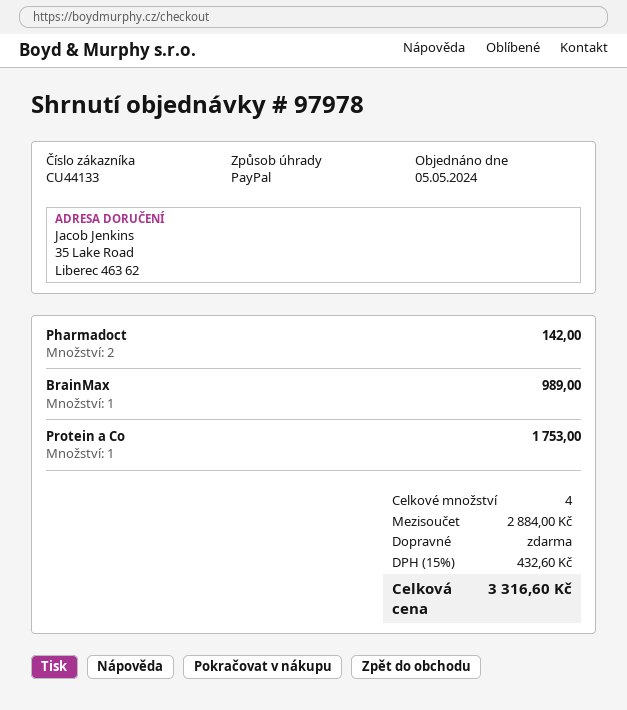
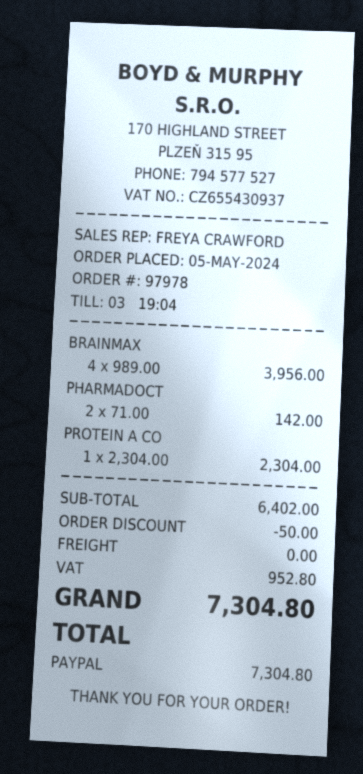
BrainMax: 1 for 989.00 -> 4 for 3956.00
Protein a Co: 1 for 1753.00 -> 1 for 2304.00
subtotal: 2884.00 -> 6402.00
discount: none -> 50.00
tax: 432.60 -> 952.80
total: 3316.60 -> 7304.80

